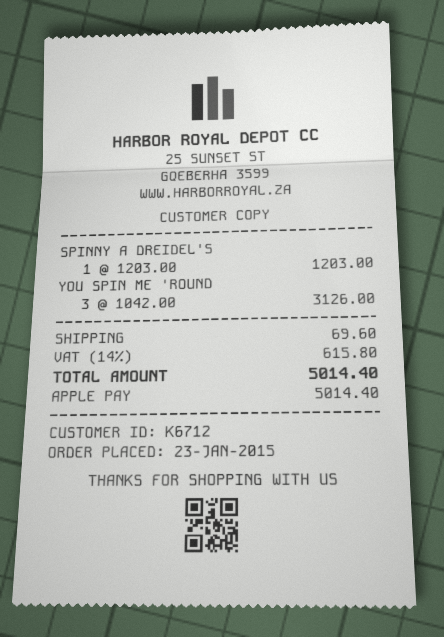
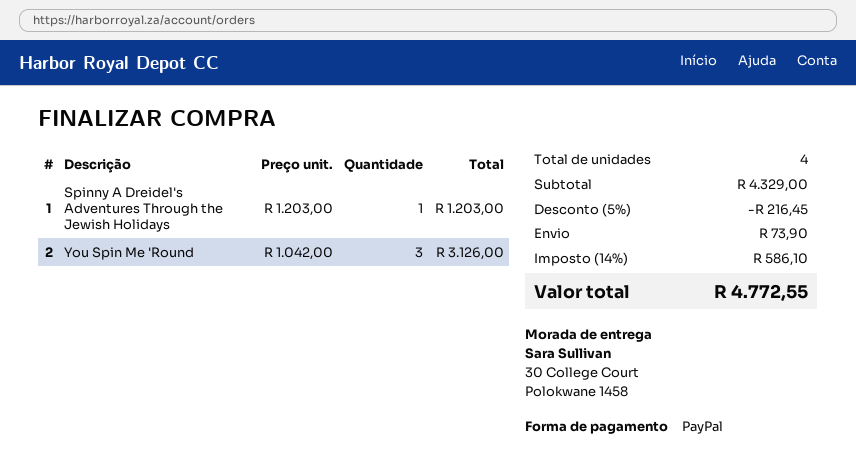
payment method: Apple Pay -> PayPal
discount: none -> 5% = 216.45
shipping: 69.60 -> 73.90
tax: 14% = 615.80 -> 14% = 586.10
total: 5014.40 -> 4772.55

